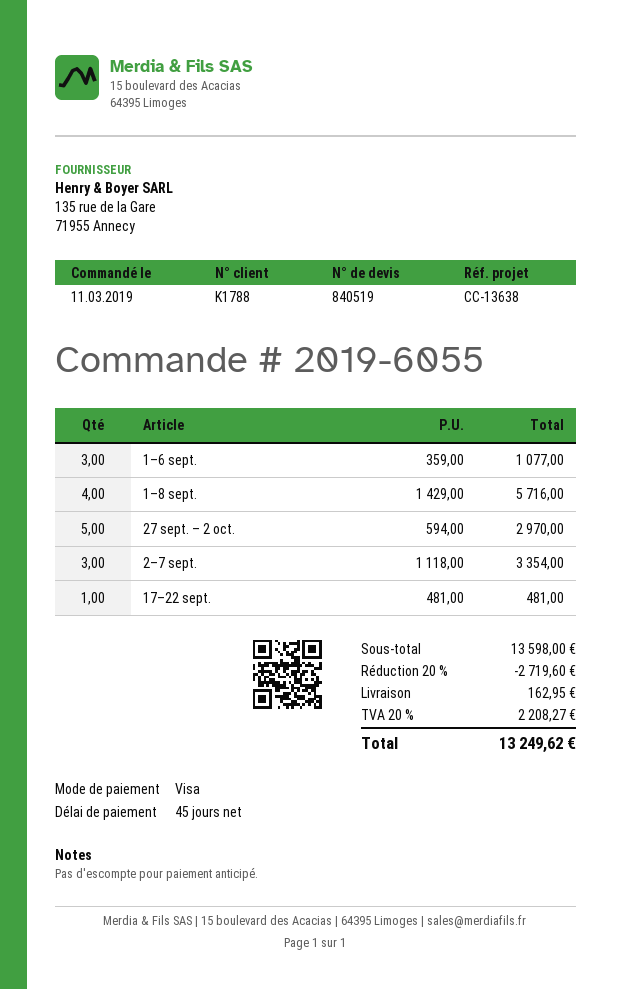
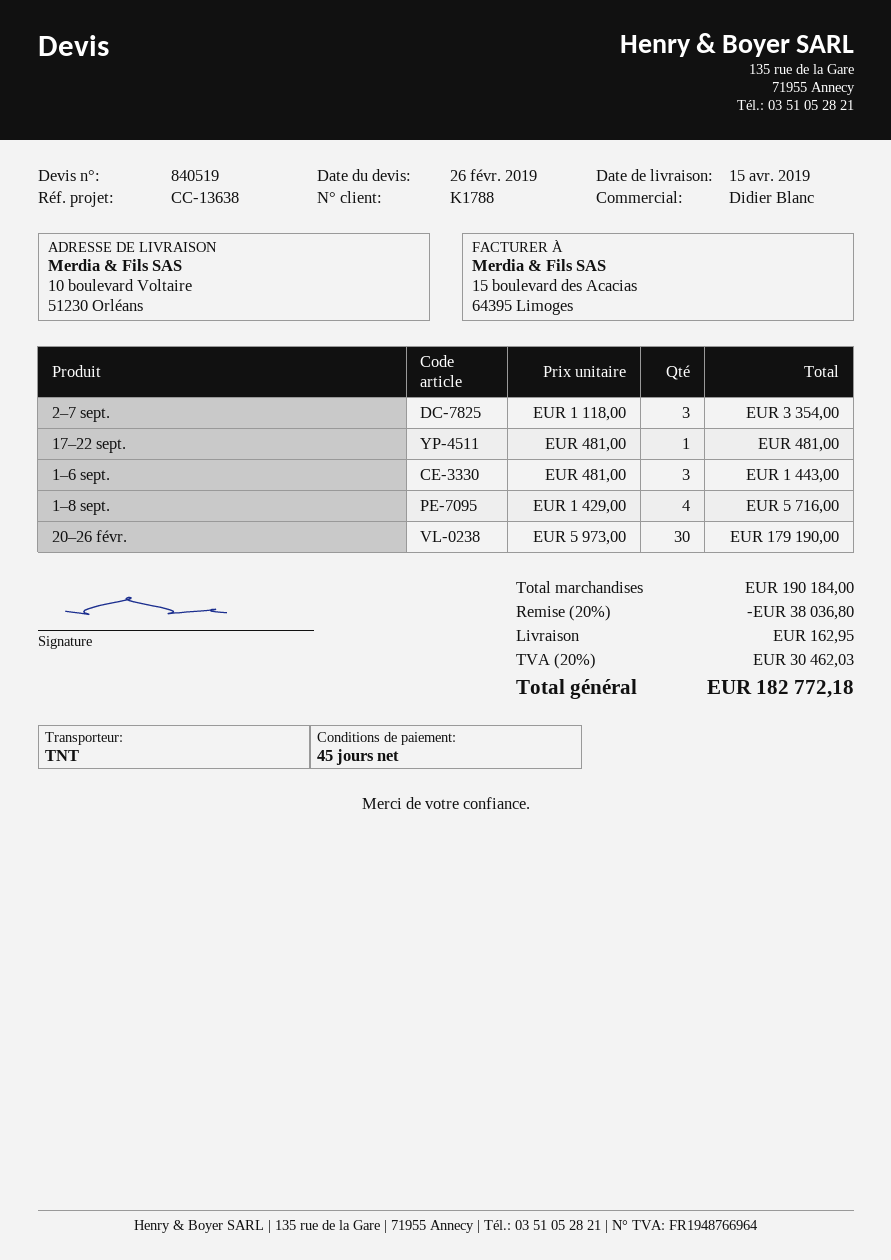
1–6 sept.: 3 x 359.00 = 1077.00 -> 3 x 481.00 = 1443.00
27 sept. – 2 oct.: 5 x 594.00 = 2970.00 -> none
20–26 févr.: none -> 30 x 5973.00 = 179190.00
subtotal: 13598.00 -> 190184.00
discount: 20% = 2719.60 -> 20% = 38036.80
tax: 20% = 2208.27 -> 20% = 30462.03
total: 13249.62 -> 182772.18

